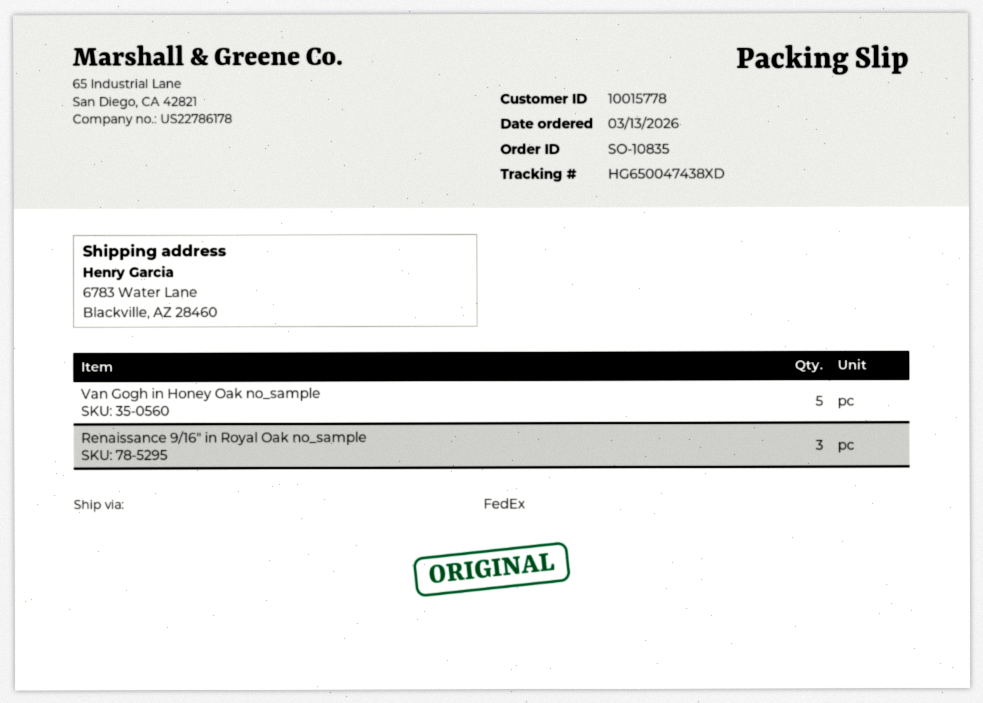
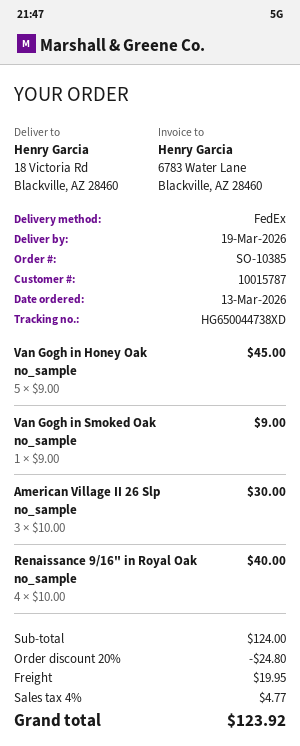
order number: SO-10835 -> SO-10385
customer number: 10015778 -> 10015787
tracking number: HG650047438XD -> HG650044738XD
ship to: 6783 Water Lane, Blackville, AZ 28460 -> 18 Victoria Rd, Blackville, AZ 28460
Renaissance 9/16" in Royal Oak no_sample: 3 -> 4
Van Gogh in Smoked Oak no_sample: none -> 1
American Village II 26 Slp no_sample: none -> 3

